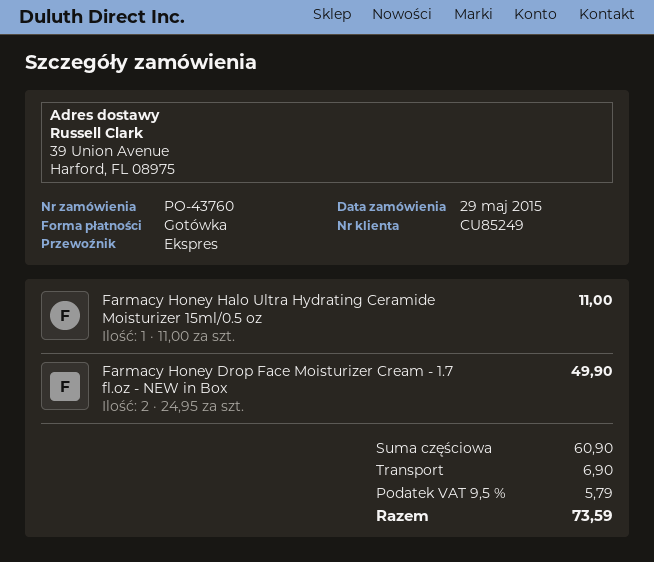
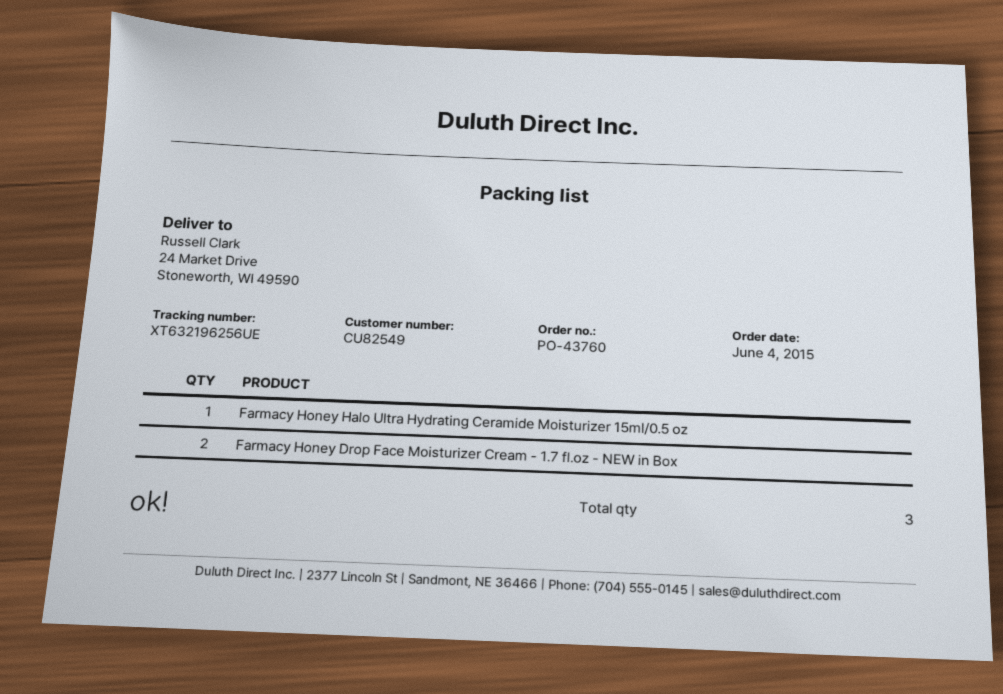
order date: 2015-05-29 -> 2015-06-04
customer number: CU85249 -> CU82549
ship to: 39 Union Avenue, Harford, FL 08975 -> 24 Market Drive, Stoneworth, WI 49590

